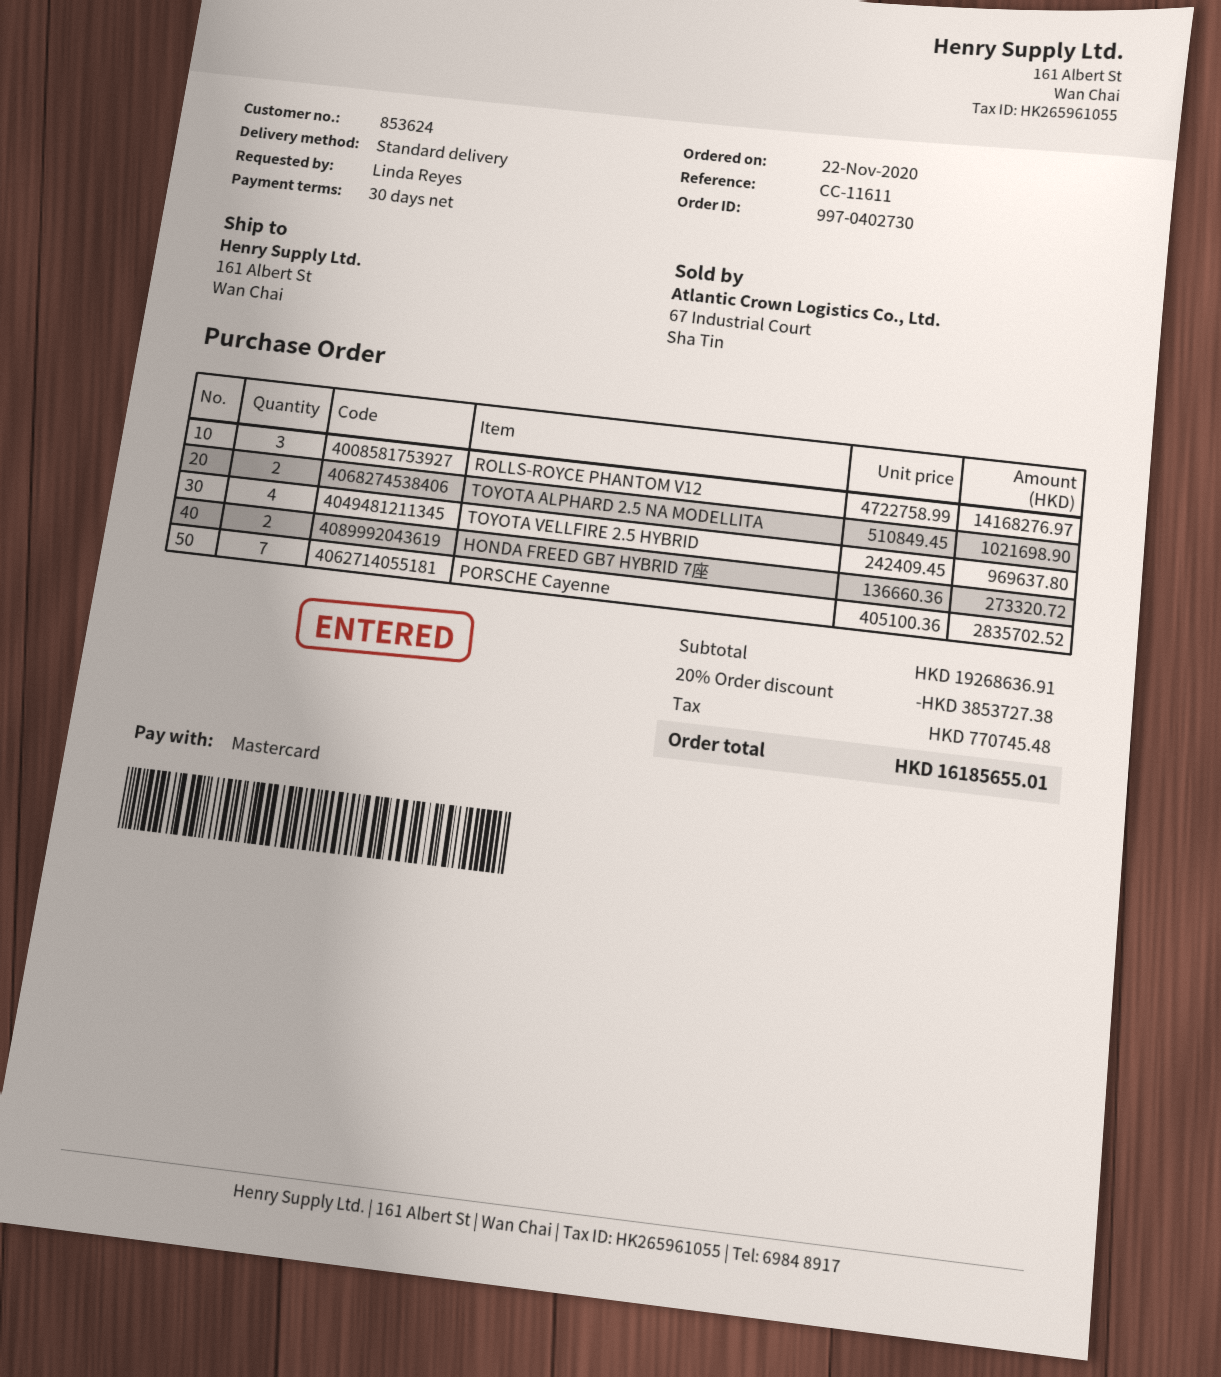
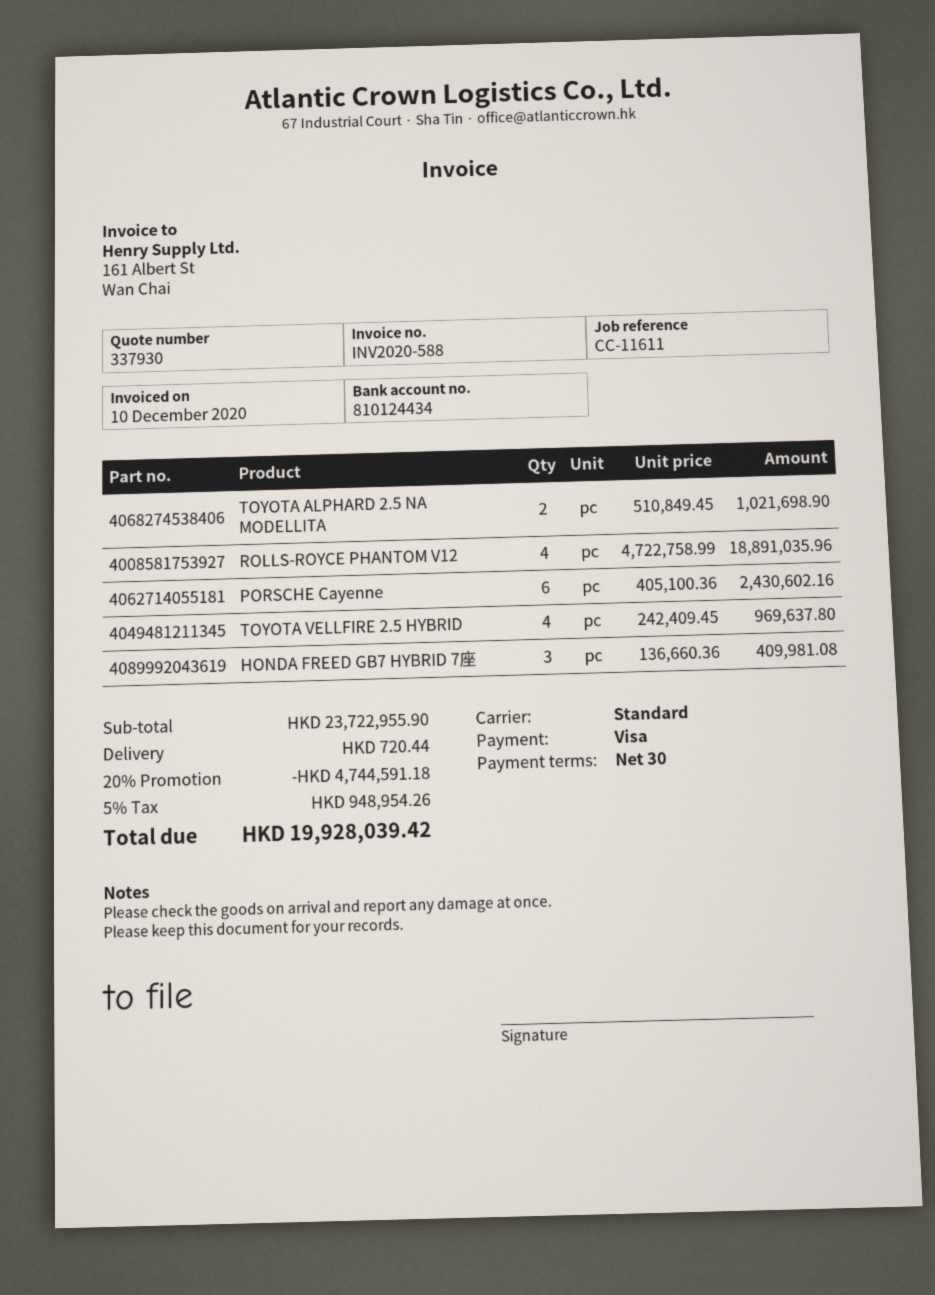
payment method: Mastercard -> Visa
ROLLS-ROYCE PHANTOM V12: 3 x 4722758.99 = 14168276.97 -> 4 x 4722758.99 = 18891035.96
HONDA FREED GB7 HYBRID 7座: 2 x 136660.36 = 273320.72 -> 3 x 136660.36 = 409981.08
PORSCHE Cayenne: 7 x 405100.36 = 2835702.52 -> 6 x 405100.36 = 2430602.16
subtotal: 19268636.91 -> 23722955.90
discount: 20% = 3853727.38 -> 20% = 4744591.18
shipping: none -> 720.44
tax: 770745.48 -> 948954.26
total: 16185655.01 -> 19928039.42

